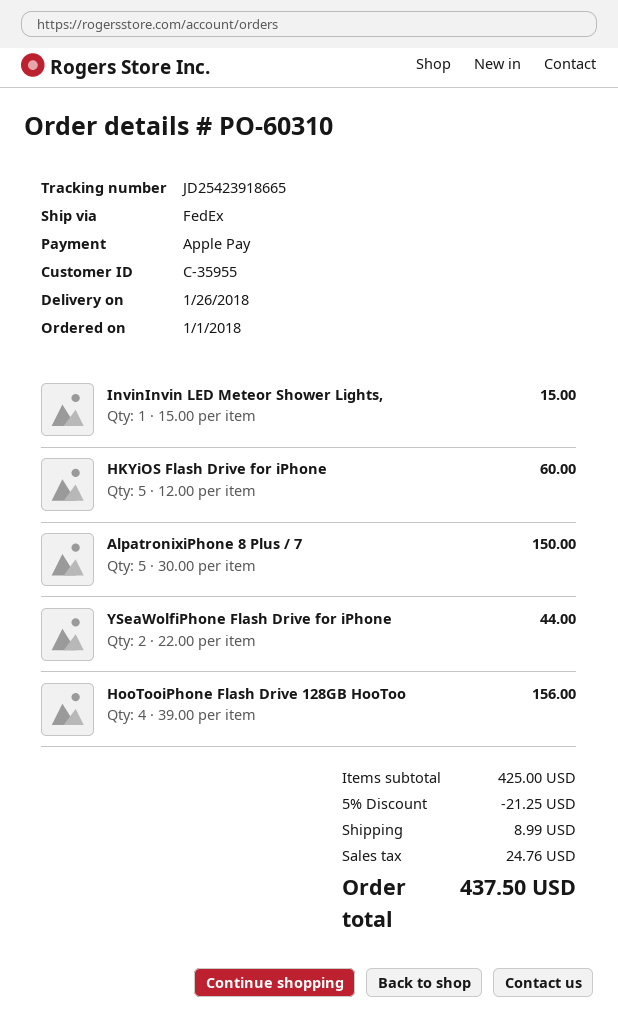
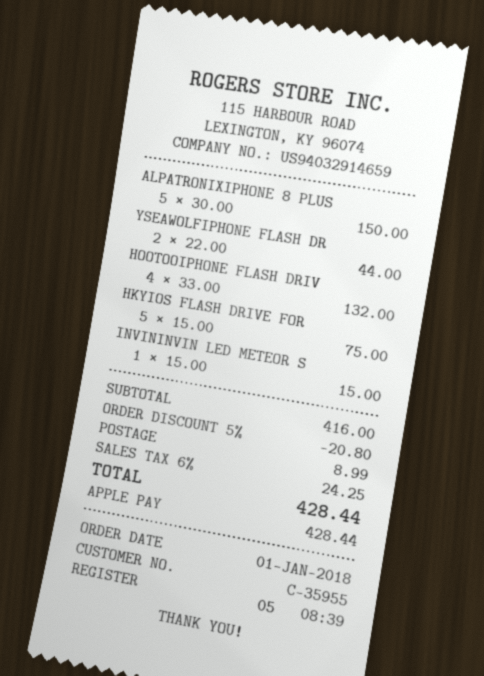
HKYiOS Flash Drive for iPhone: 5 x 12.00 = 60.00 -> 5 x 15.00 = 75.00
HooTooiPhone Flash Drive 128GB HooToo: 4 x 39.00 = 156.00 -> 4 x 33.00 = 132.00
subtotal: 425.00 -> 416.00
discount: 5% = 21.25 -> 5% = 20.80
tax: 24.76 -> 24.25
total: 437.50 -> 428.44

